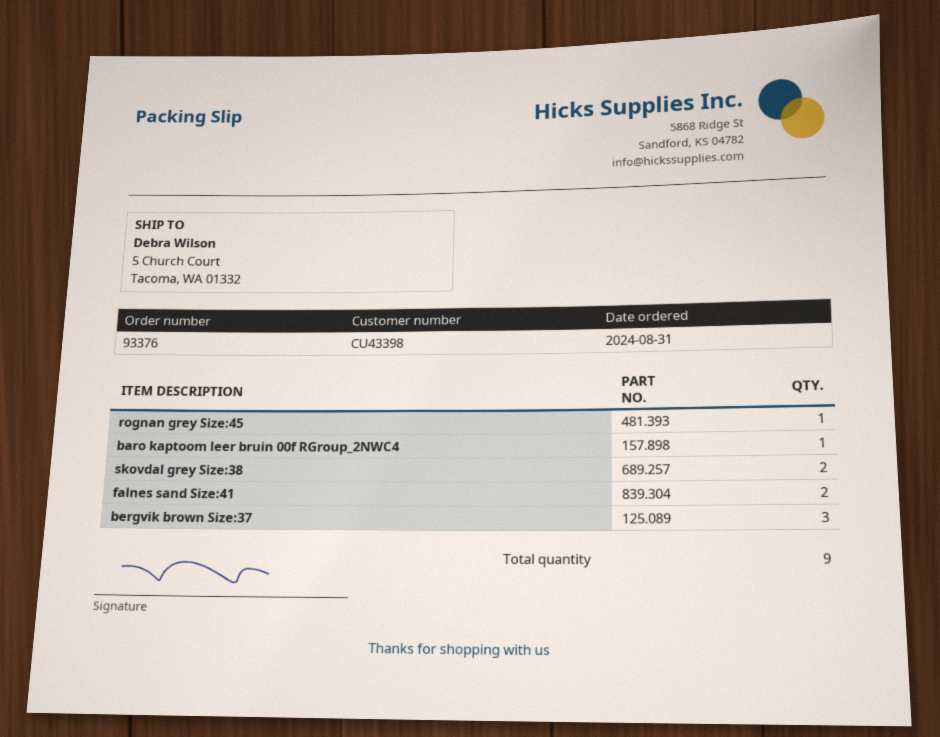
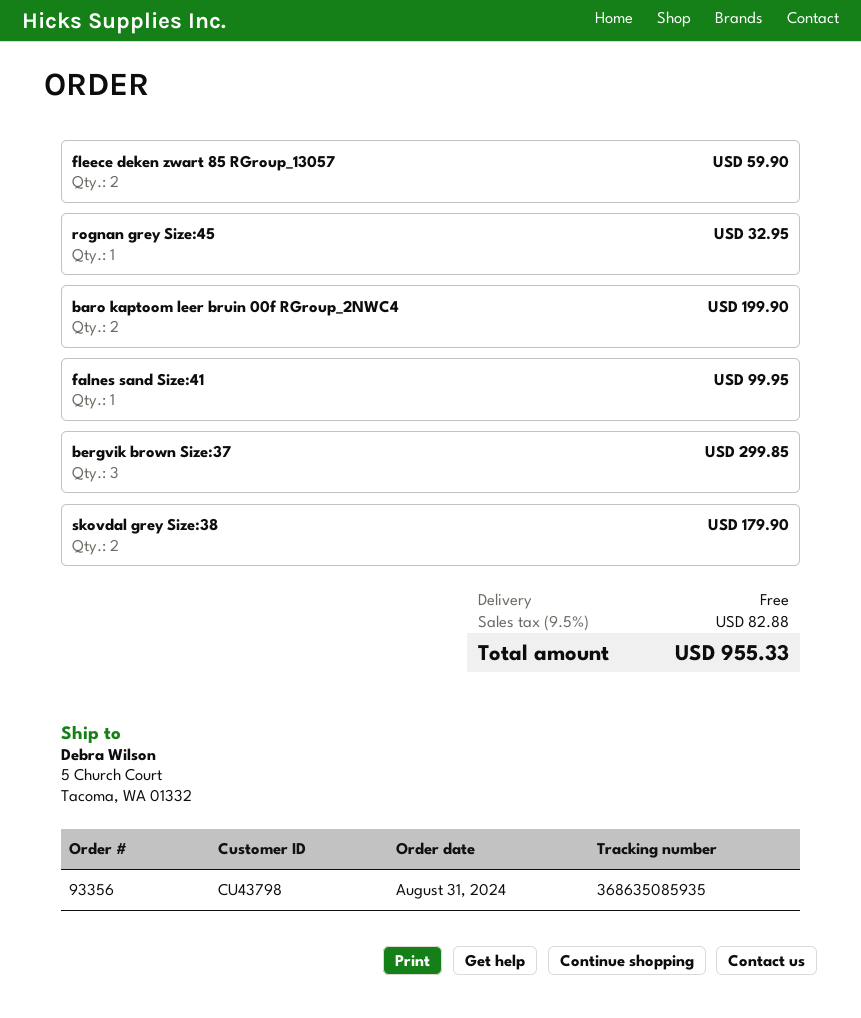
order number: 93376 -> 93356
customer number: CU43398 -> CU43798
baro kaptoom leer bruin 00f RGroup_2NWC4: 1 -> 2
falnes sand Size:41: 2 -> 1
fleece deken zwart 85 RGroup_13057: none -> 2

